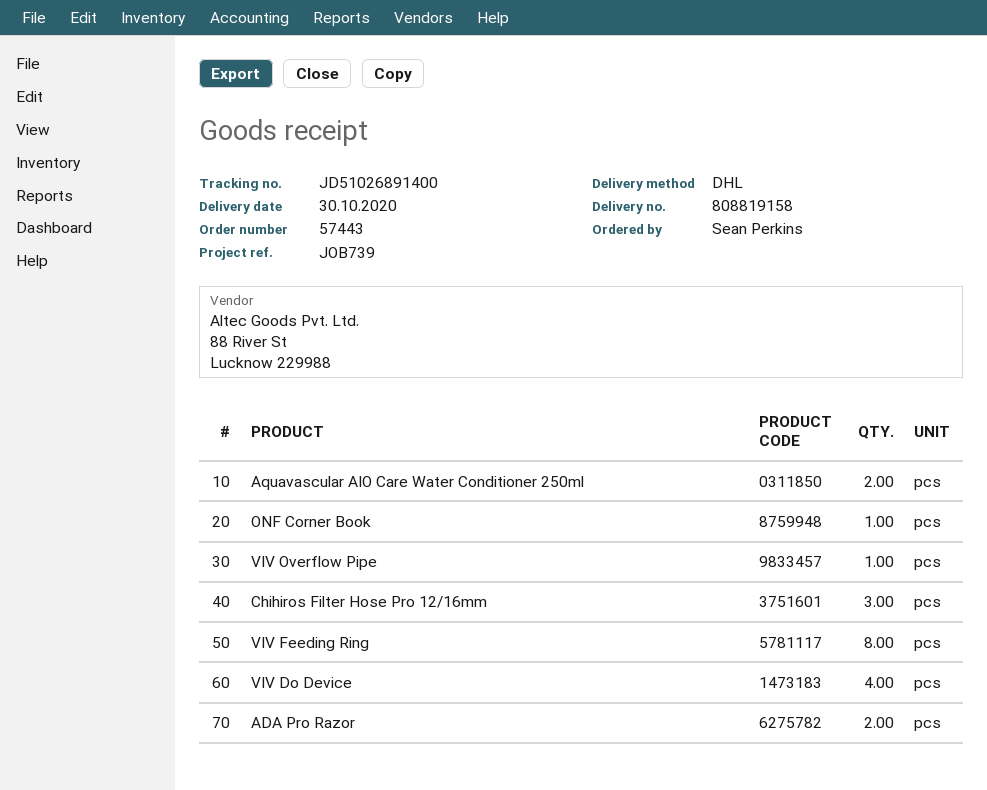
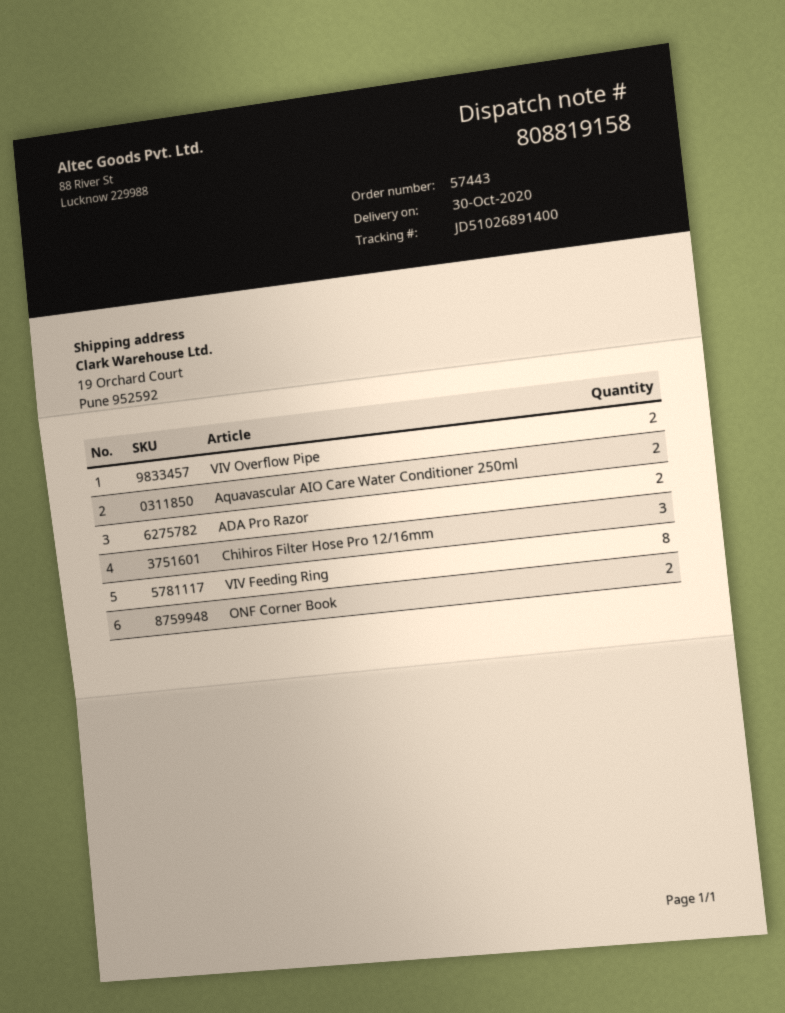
ONF Corner Book: 1 -> 2
VIV Overflow Pipe: 1 -> 2
VIV Do Device: 4 -> none

